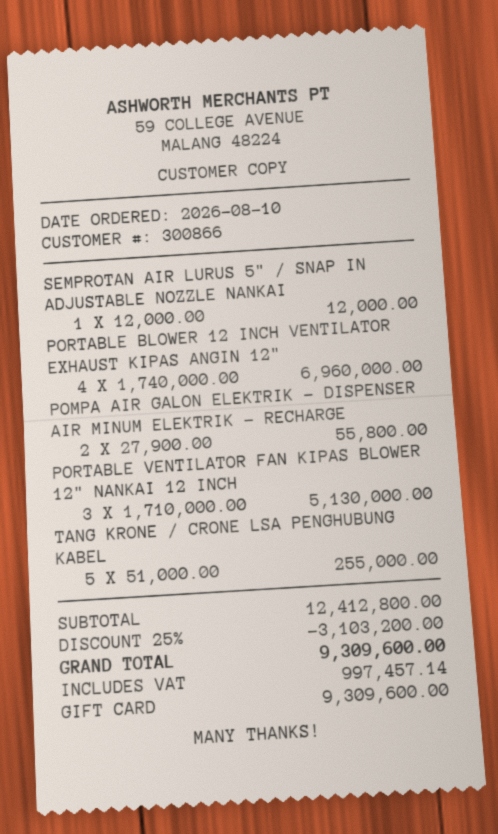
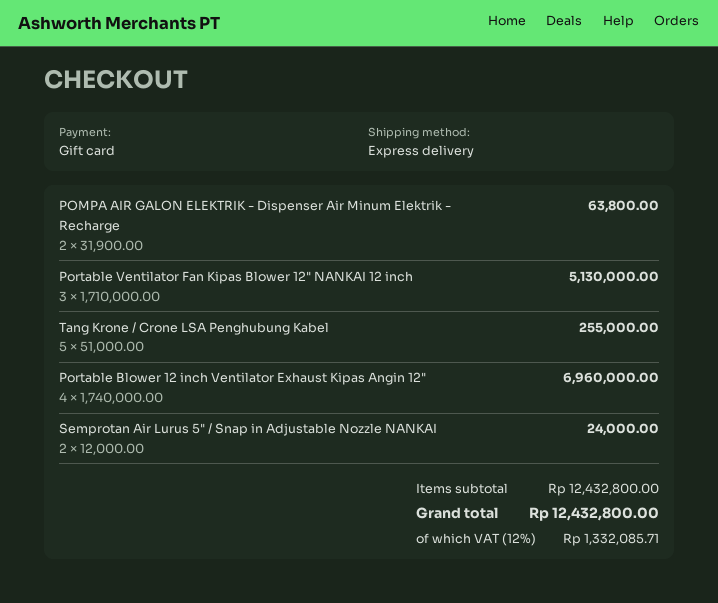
SEMPROTAN AIR LURUS 5" / SNAP IN ADJUSTABLE NOZZLE NANKAI: 1 x 12000.00 = 12000.00 -> 2 x 12000.00 = 24000.00
POMPA AIR GALON ELEKTRIK - DISPENSER AIR MINUM ELEKTRIK - RECHARGE: 2 x 27900.00 = 55800.00 -> 2 x 31900.00 = 63800.00
subtotal: 12412800.00 -> 12432800.00
discount: 25% = 3103200.00 -> none
tax: 997457.14 -> 1332085.71
total: 9309600.00 -> 12432800.00

